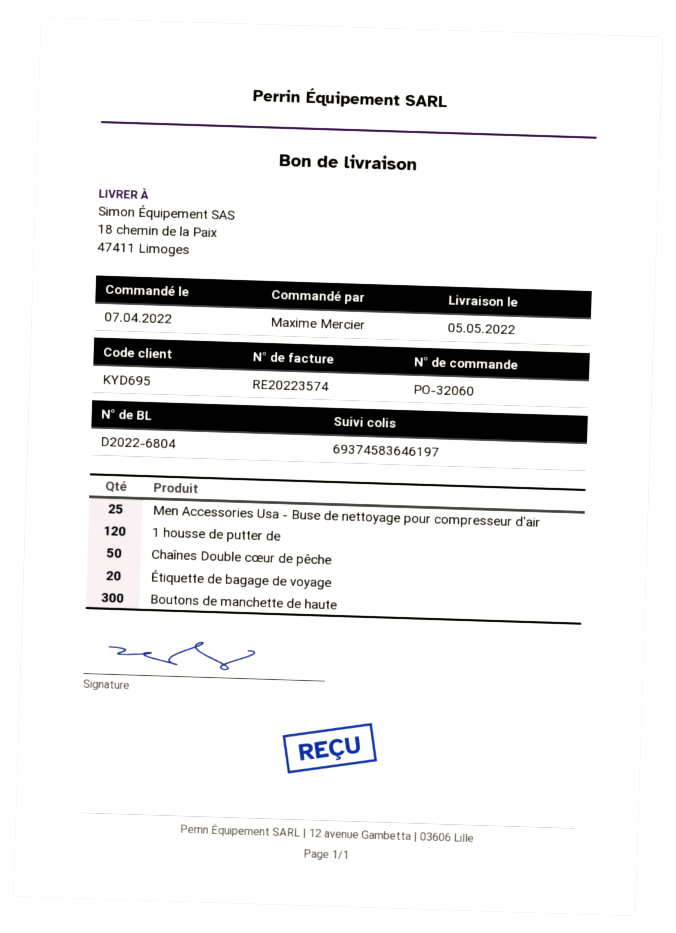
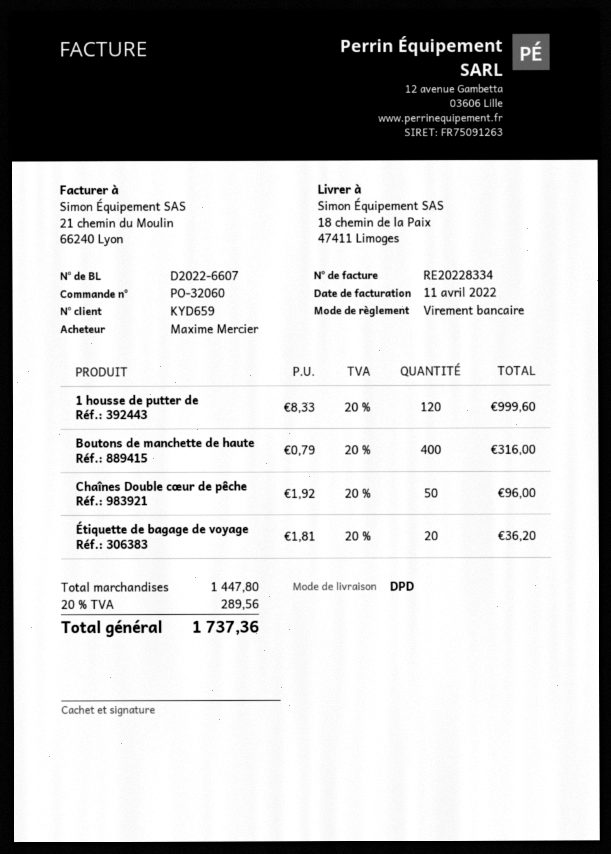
delivery note number: D2022-6804 -> D2022-6607
invoice number: RE20223574 -> RE20228334
customer number: KYD695 -> KYD659
Men Accessories Usa - Buse de nettoyage pour compresseur d'air: 25 -> none
Boutons de manchette de haute: 300 -> 400

